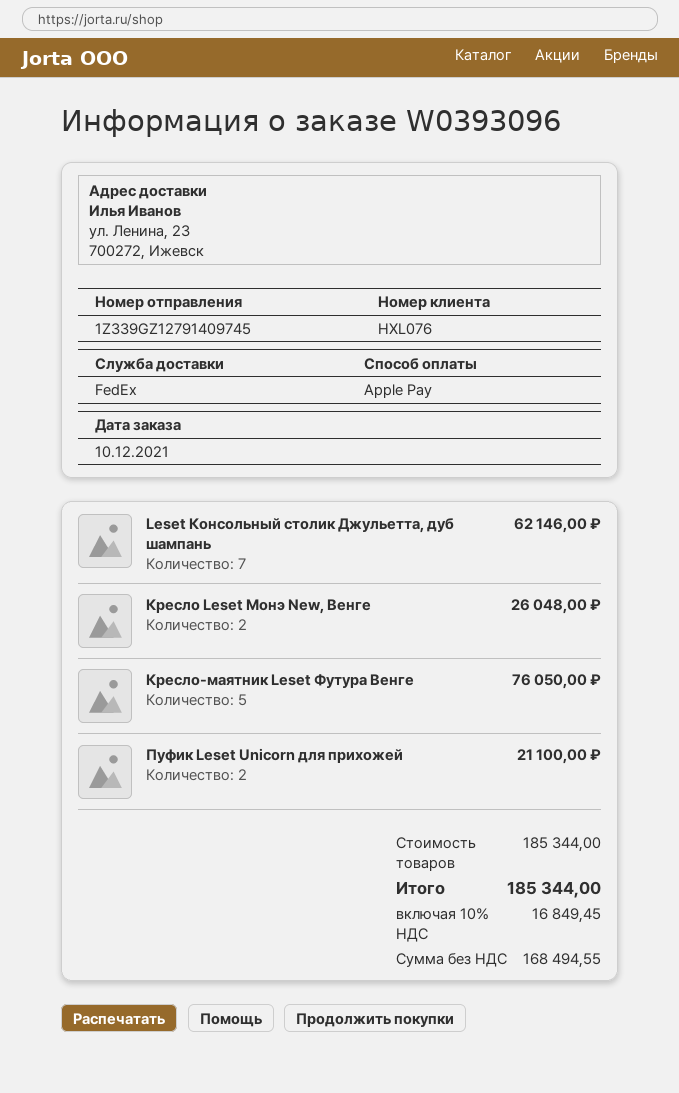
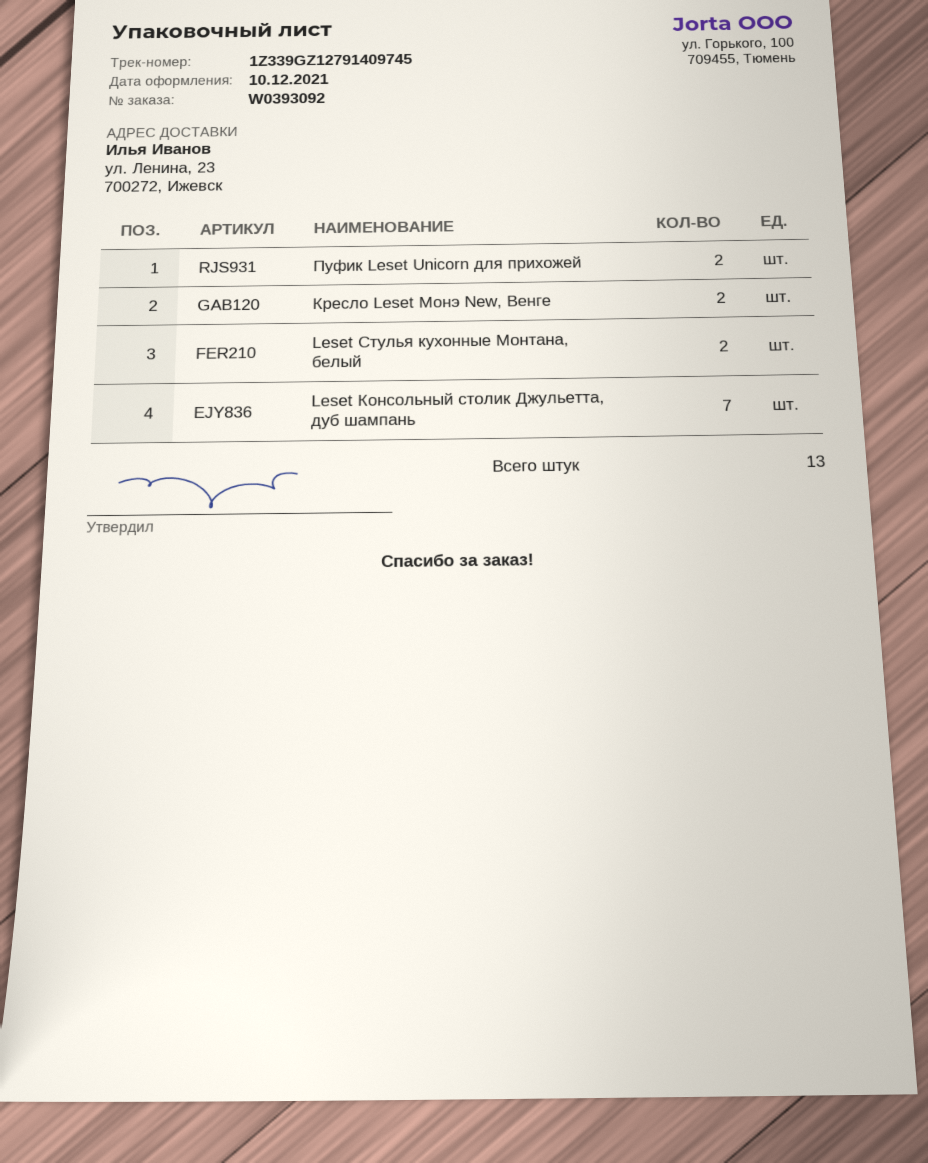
order number: W0393096 -> W0393092
Кресло-маятник Leset Футура Венге: 5 -> none
Leset Стулья кухонные Монтана, белый: none -> 2

